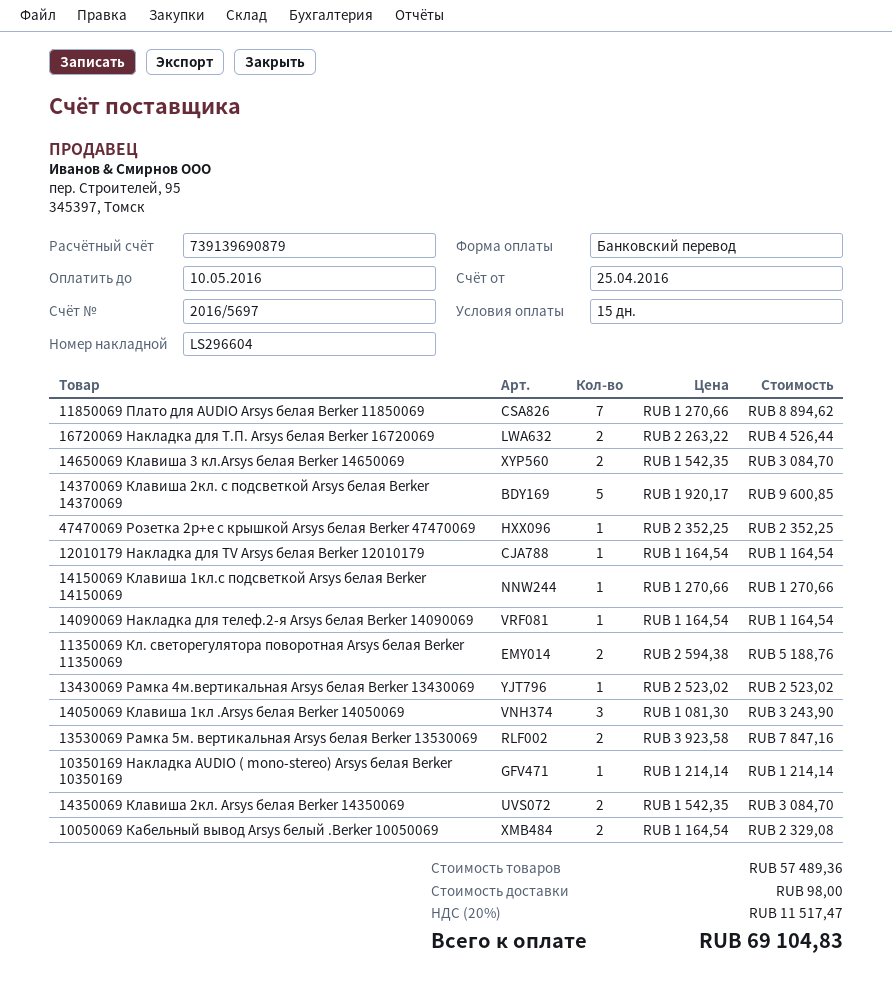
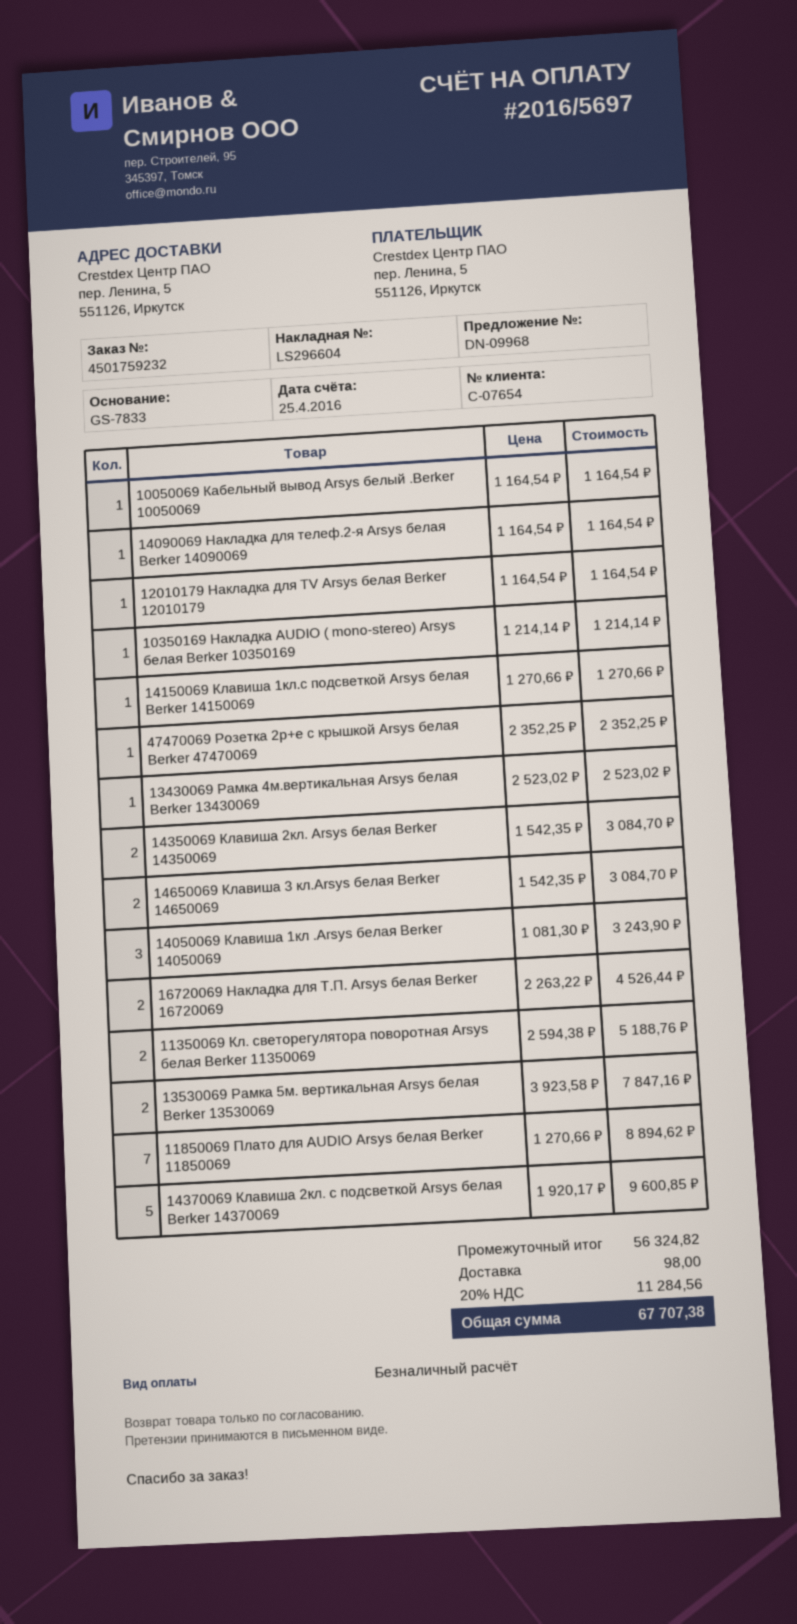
10050069 Кабельный вывод Arsys белый .Berker 10050069: 2 x 1164.54 = 2329.08 -> 1 x 1164.54 = 1164.54
subtotal: 57489.36 -> 56324.82
tax: 20% = 11517.47 -> 20% = 11284.56
total: 69104.83 -> 67707.38

